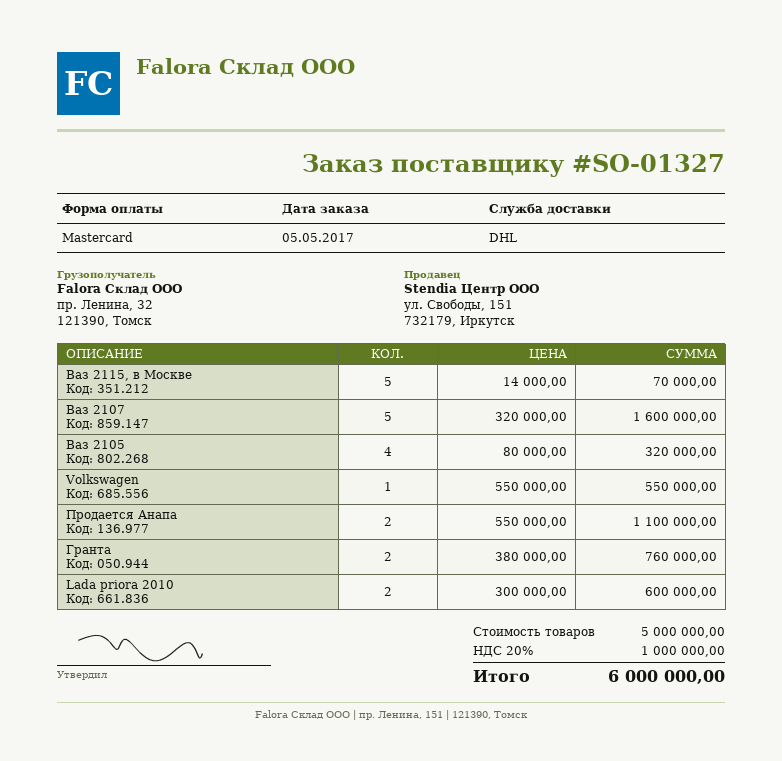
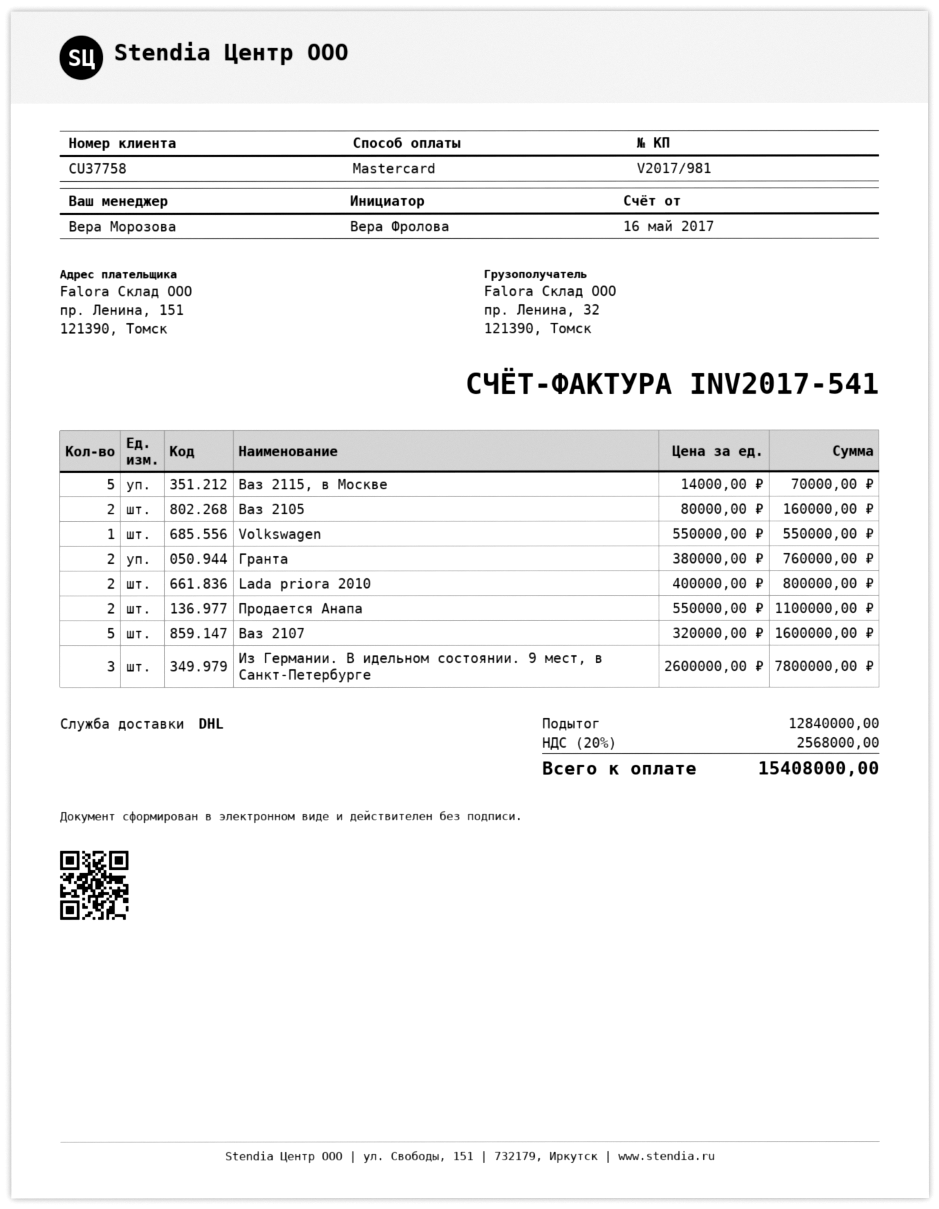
Ваз 2105: 4 x 80000.00 = 320000.00 -> 2 x 80000.00 = 160000.00
Lada priora 2010: 2 x 300000.00 = 600000.00 -> 2 x 400000.00 = 800000.00
Из Германии. В идельном состоянии. 9 мест, в Санкт-Петербурге: none -> 3 x 2600000.00 = 7800000.00
subtotal: 5000000.00 -> 12840000.00
tax: 20% = 1000000.00 -> 20% = 2568000.00
total: 6000000.00 -> 15408000.00

